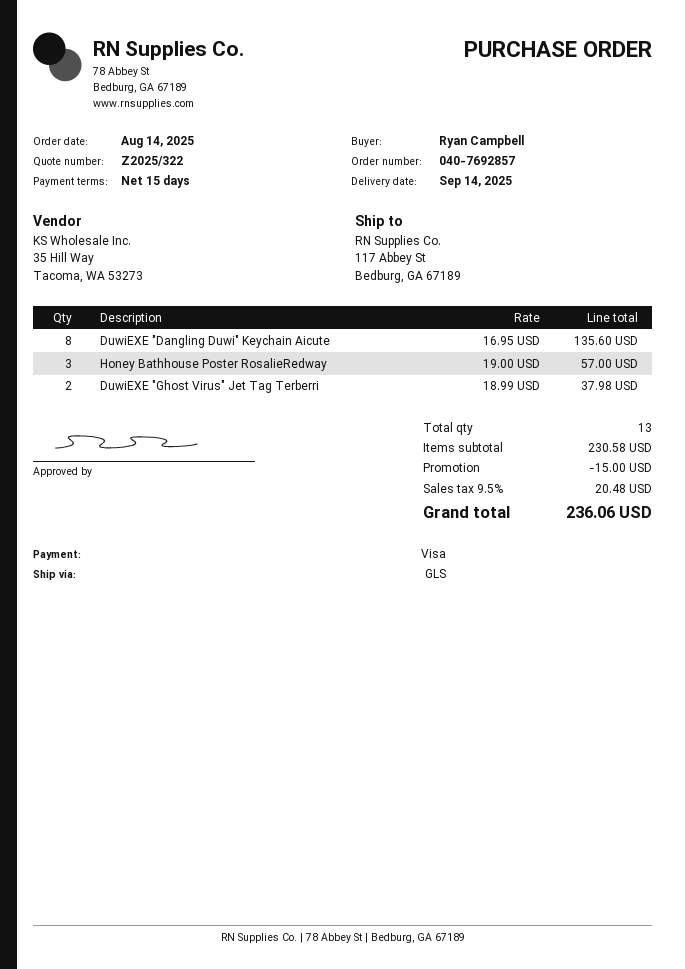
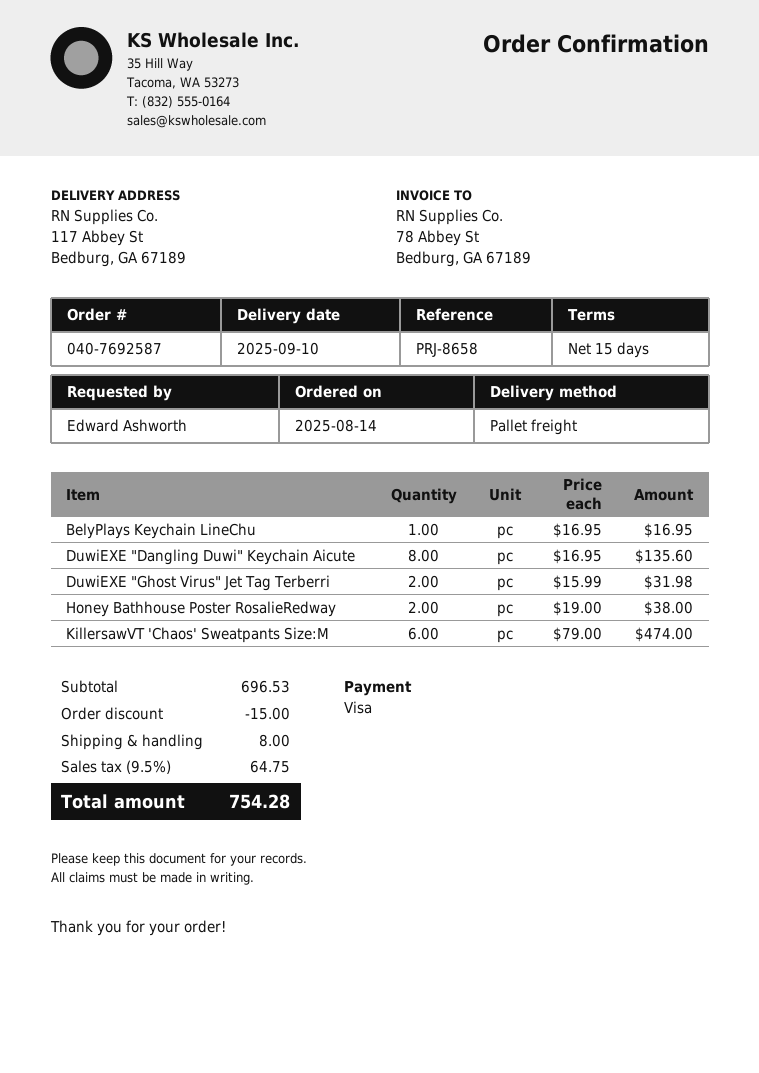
order number: 040-7692857 -> 040-7692587
delivery date: 2025-09-14 -> 2025-09-10
ordered by: Ryan Campbell -> Edward Ashworth
shipping method: GLS -> pallet freight
Honey Bathhouse Poster RosalieRedway: 3 x 19.00 = 57.00 -> 2 x 19.00 = 38.00
DuwiEXE "Ghost Virus" Jet Tag Terberri: 2 x 18.99 = 37.98 -> 2 x 15.99 = 31.98
BelyPlays Keychain LineChu: none -> 1 x 16.95 = 16.95
KillersawVT 'Chaos' Sweatpants Size:M: none -> 6 x 79.00 = 474.00
subtotal: 230.58 -> 696.53
shipping: none -> 8.00
tax: 9.5% = 20.48 -> 9.5% = 64.75
total: 236.06 -> 754.28

